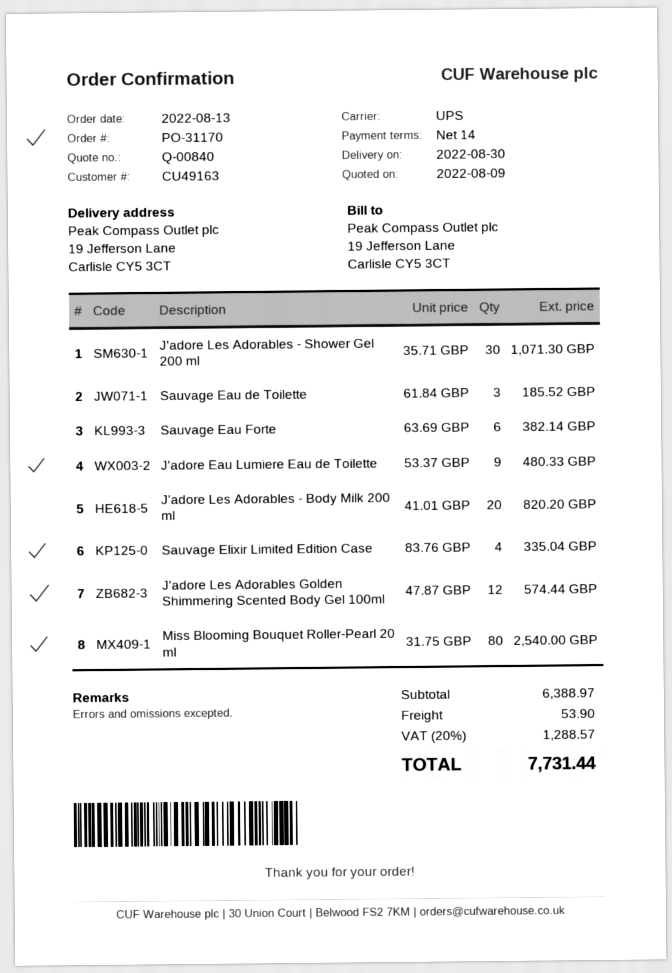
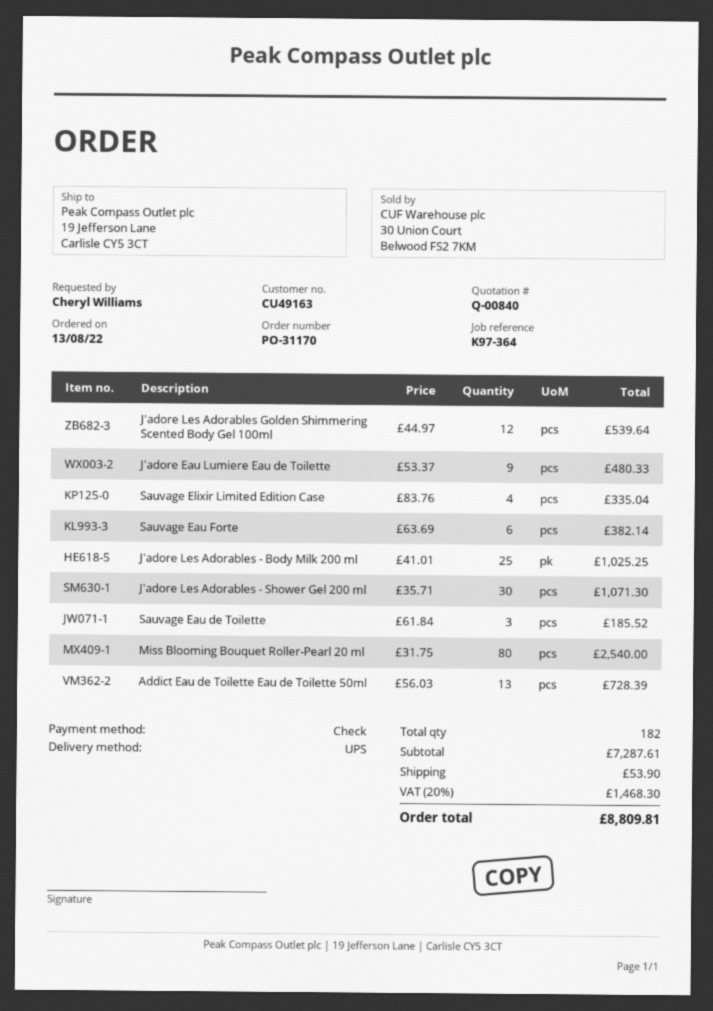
J'adore Les Adorables - Body Milk 200 ml: 20 x 41.01 = 820.20 -> 25 x 41.01 = 1025.25
J'adore Les Adorables Golden Shimmering Scented Body Gel 100ml: 12 x 47.87 = 574.44 -> 12 x 44.97 = 539.64
Addict Eau de Toilette Eau de Toilette 50ml: none -> 13 x 56.03 = 728.39
subtotal: 6388.97 -> 7287.61
tax: 20% = 1288.57 -> 20% = 1468.30
total: 7731.44 -> 8809.81

